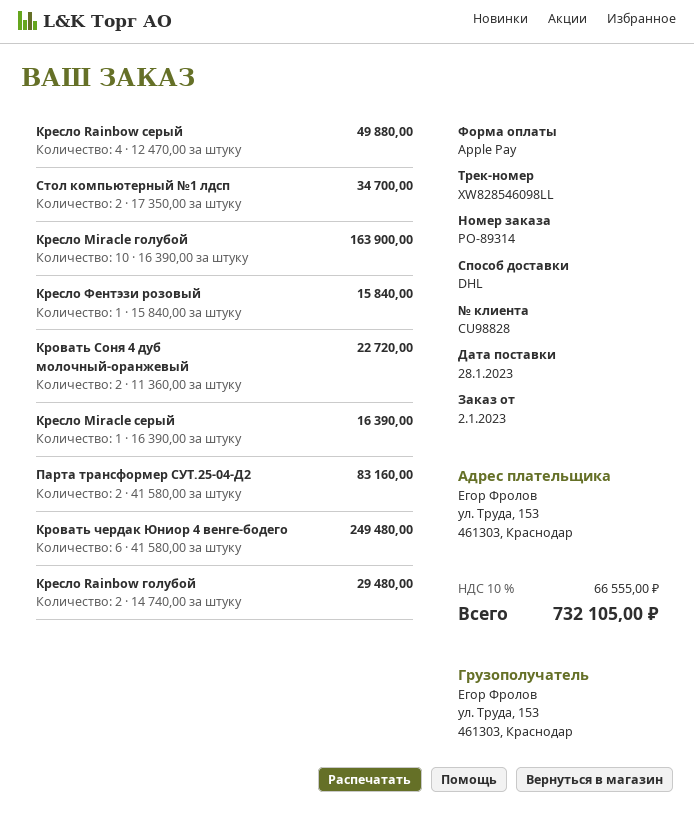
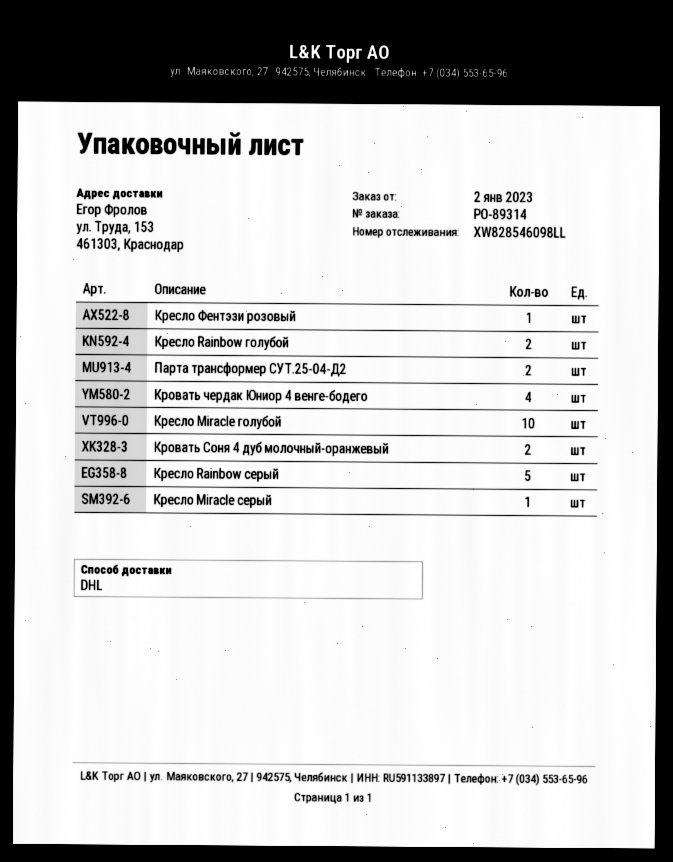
Кресло Rainbow серый: 4 -> 5
Стол компьютерный №1 лдсп: 2 -> none
Кровать чердак Юниор 4 венге-бодего: 6 -> 4

